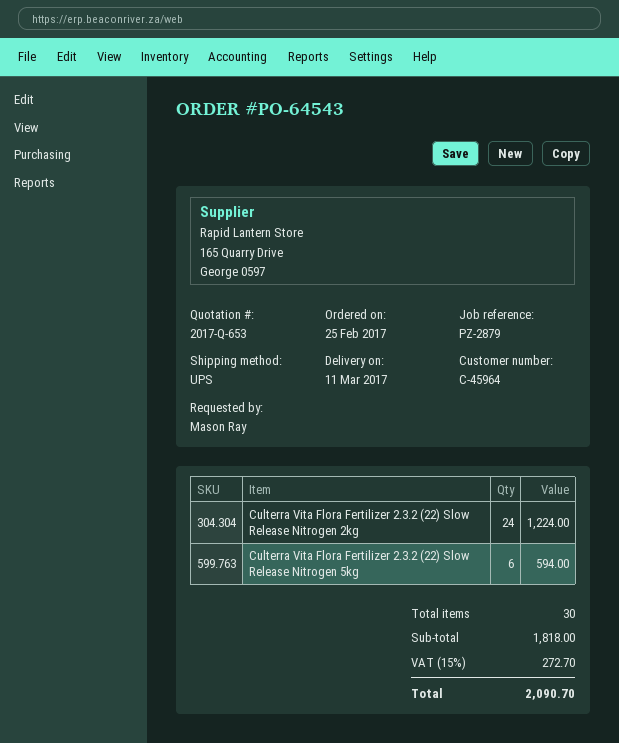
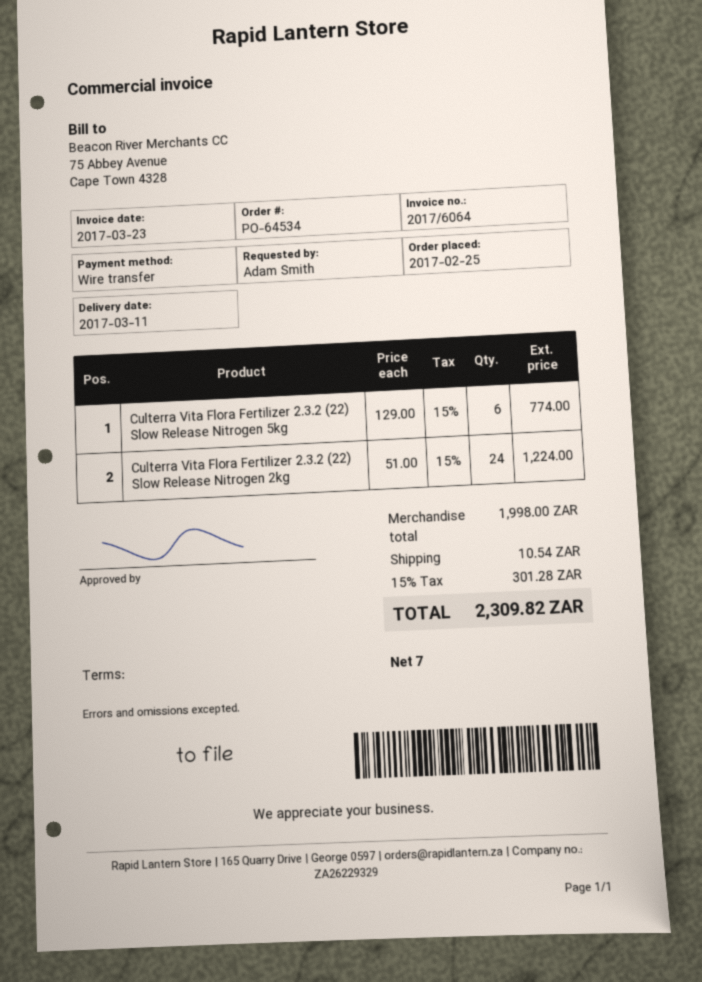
order number: PO-64543 -> PO-64534
ordered by: Mason Ray -> Adam Smith
Culterra Vita Flora Fertilizer 2.3.2 (22) Slow Release Nitrogen 5kg: 6 for 594.00 -> 6 for 774.00
subtotal: 1818.00 -> 1998.00
shipping: none -> 10.54
tax: 15% = 272.70 -> 15% = 301.28
total: 2090.70 -> 2309.82

